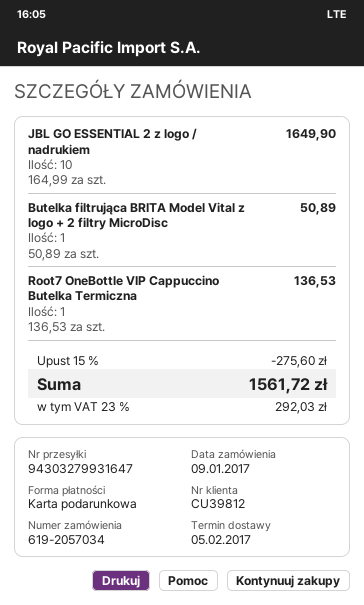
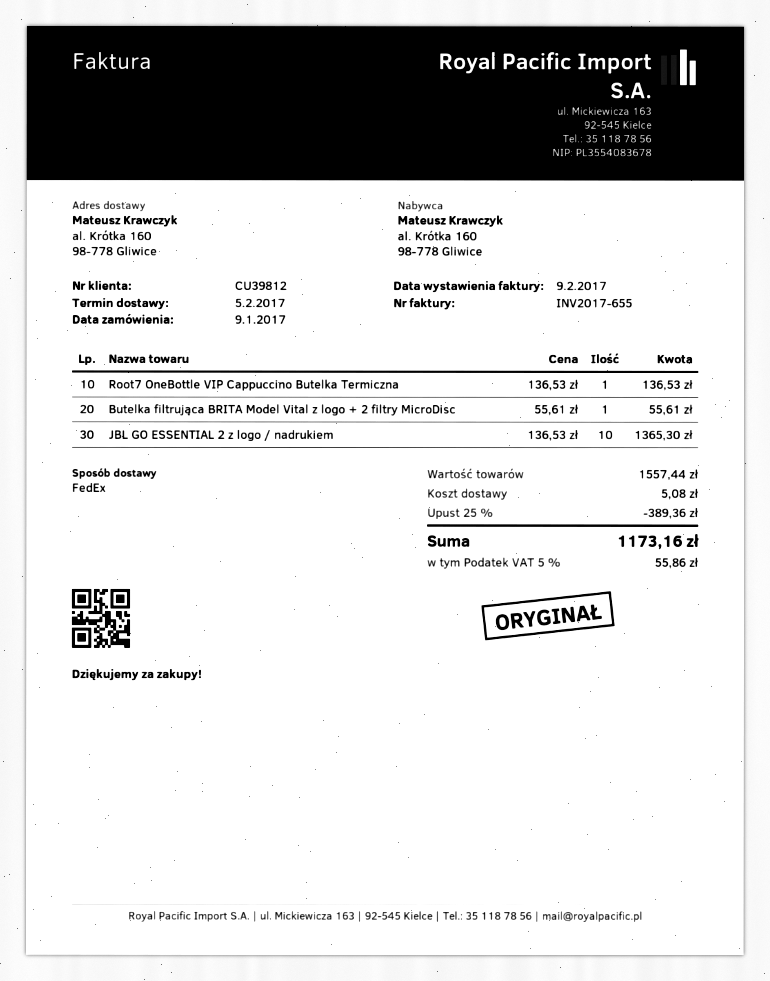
JBL GO ESSENTIAL 2 z logo / nadrukiem: 10 x 164.99 = 1649.90 -> 10 x 136.53 = 1365.30
Butelka filtrująca BRITA Model Vital z logo + 2 filtry MicroDisc: 1 x 50.89 = 50.89 -> 1 x 55.61 = 55.61
discount: 15% = 275.60 -> 25% = 389.36
shipping: none -> 5.08
tax: 23% = 292.03 -> 5% = 55.86
total: 1561.72 -> 1173.16

